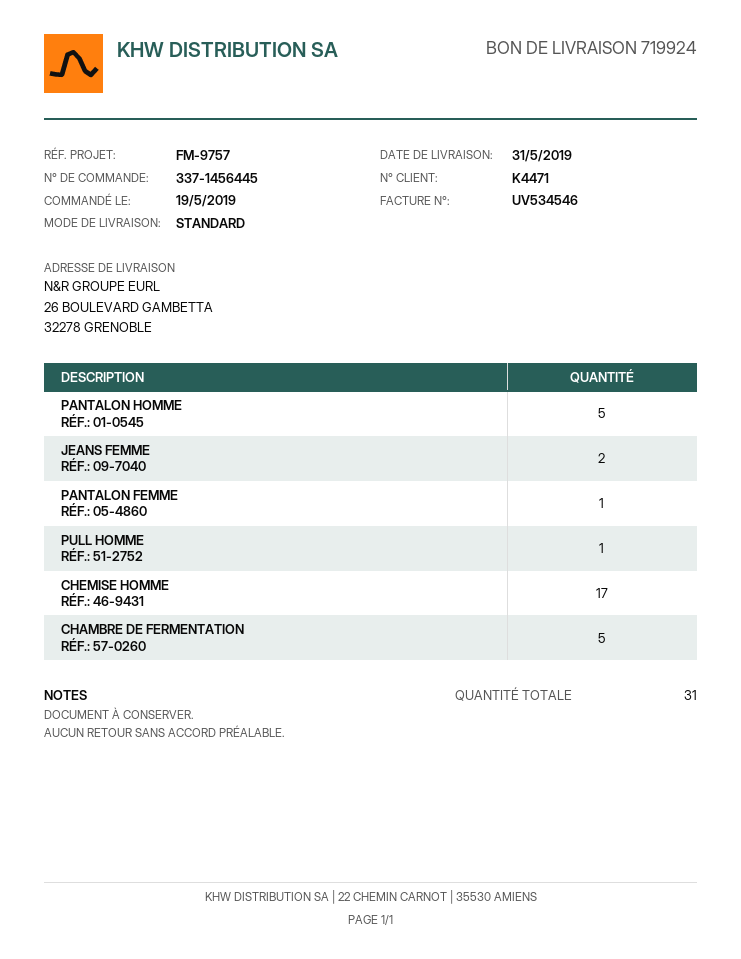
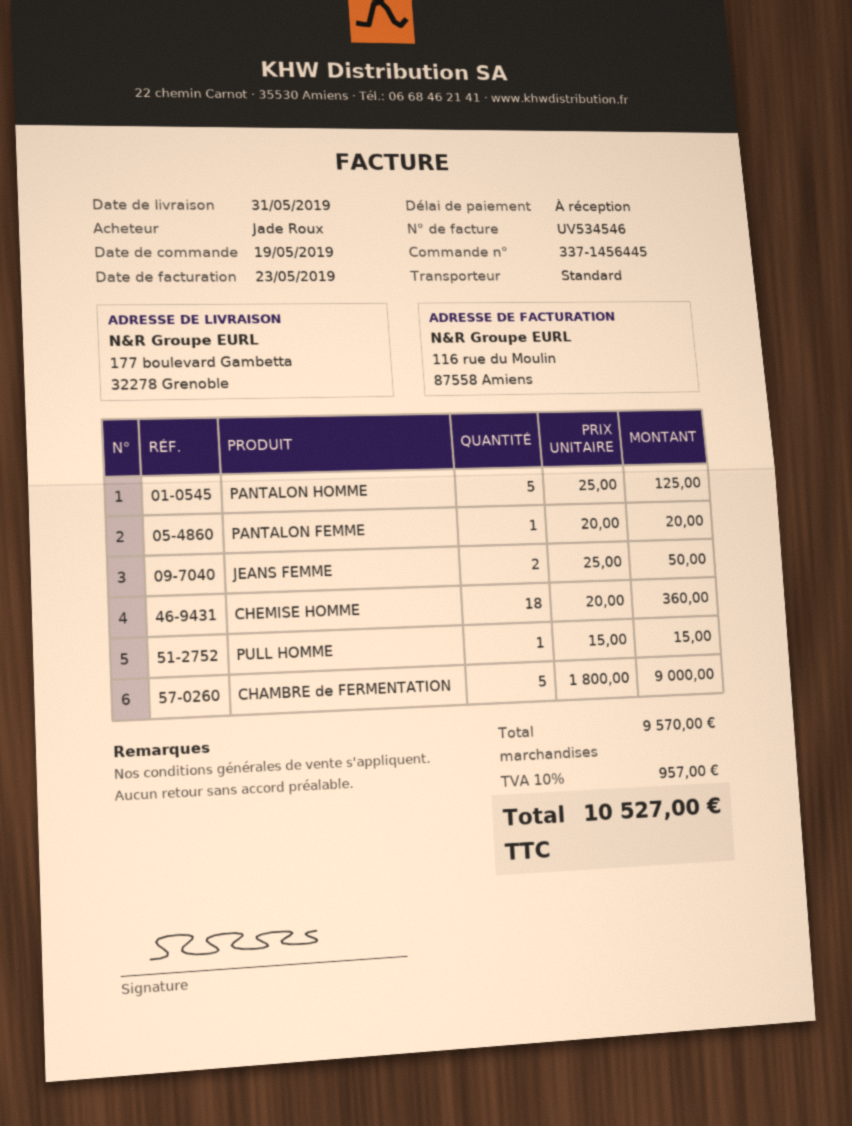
ship to: 26 BOULEVARD GAMBETTA, 32278 GRENOBLE -> 177 boulevard Gambetta, 32278 Grenoble
CHEMISE HOMME: 17 -> 18

